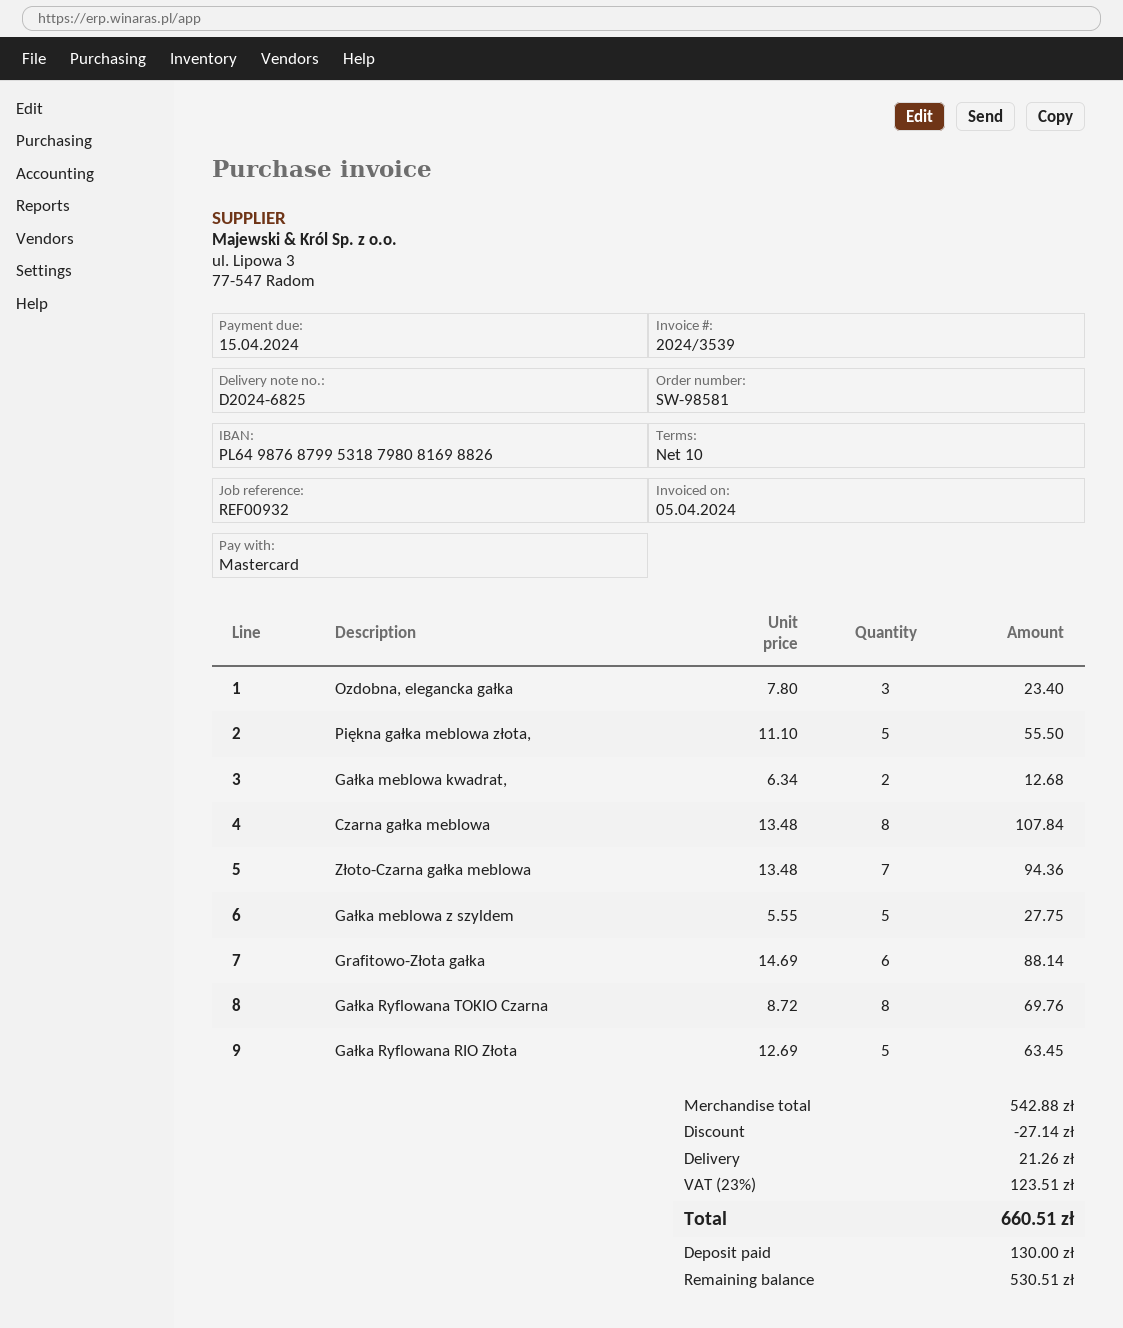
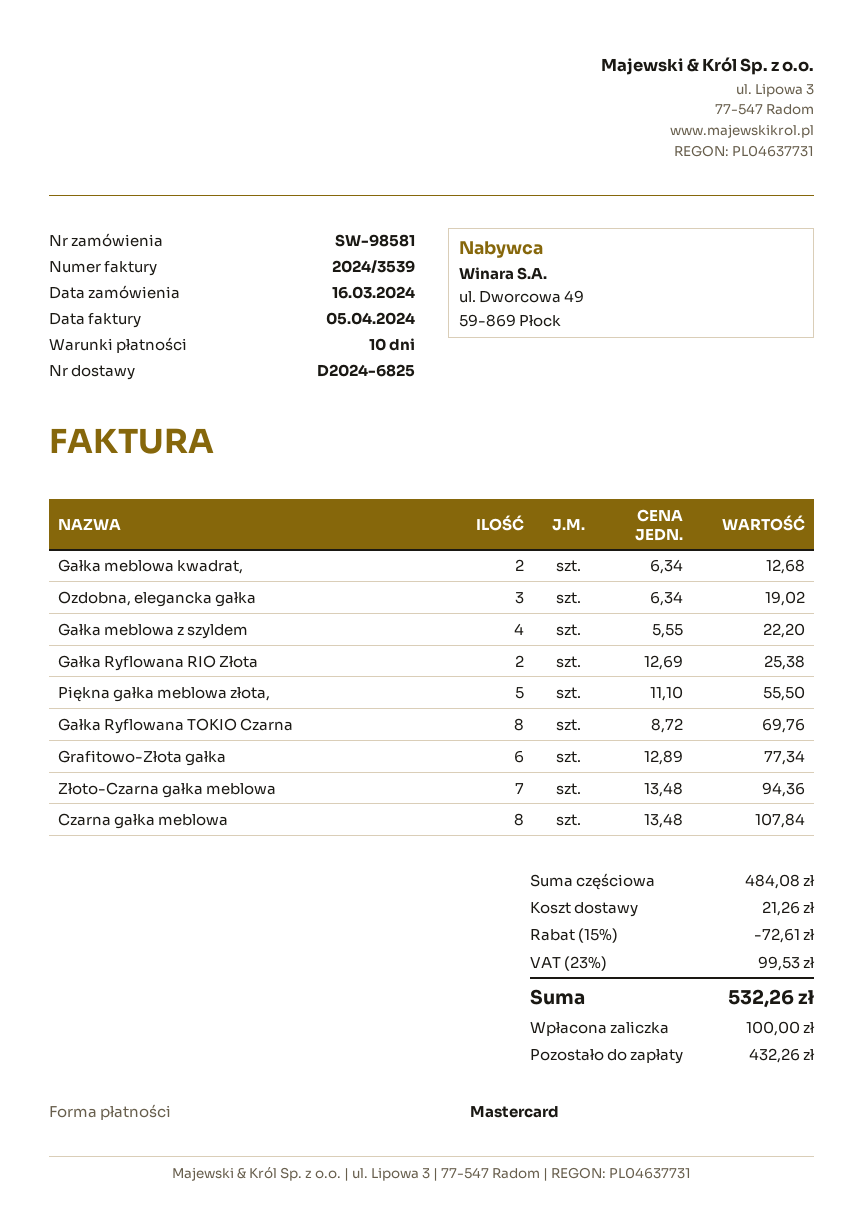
Ozdobna, elegancka gałka: 3 x 7.80 = 23.40 -> 3 x 6.34 = 19.02
Gałka meblowa z szyldem: 5 x 5.55 = 27.75 -> 4 x 5.55 = 22.20
Grafitowo-Złota gałka: 6 x 14.69 = 88.14 -> 6 x 12.89 = 77.34
Gałka Ryflowana RIO Złota: 5 x 12.69 = 63.45 -> 2 x 12.69 = 25.38
subtotal: 542.88 -> 484.08
discount: 27.14 -> 72.61
tax: 23% = 123.51 -> 23% = 99.53
total: 660.51 -> 532.26
deposit: 130.00 -> 100.00
balance: 530.51 -> 432.26

